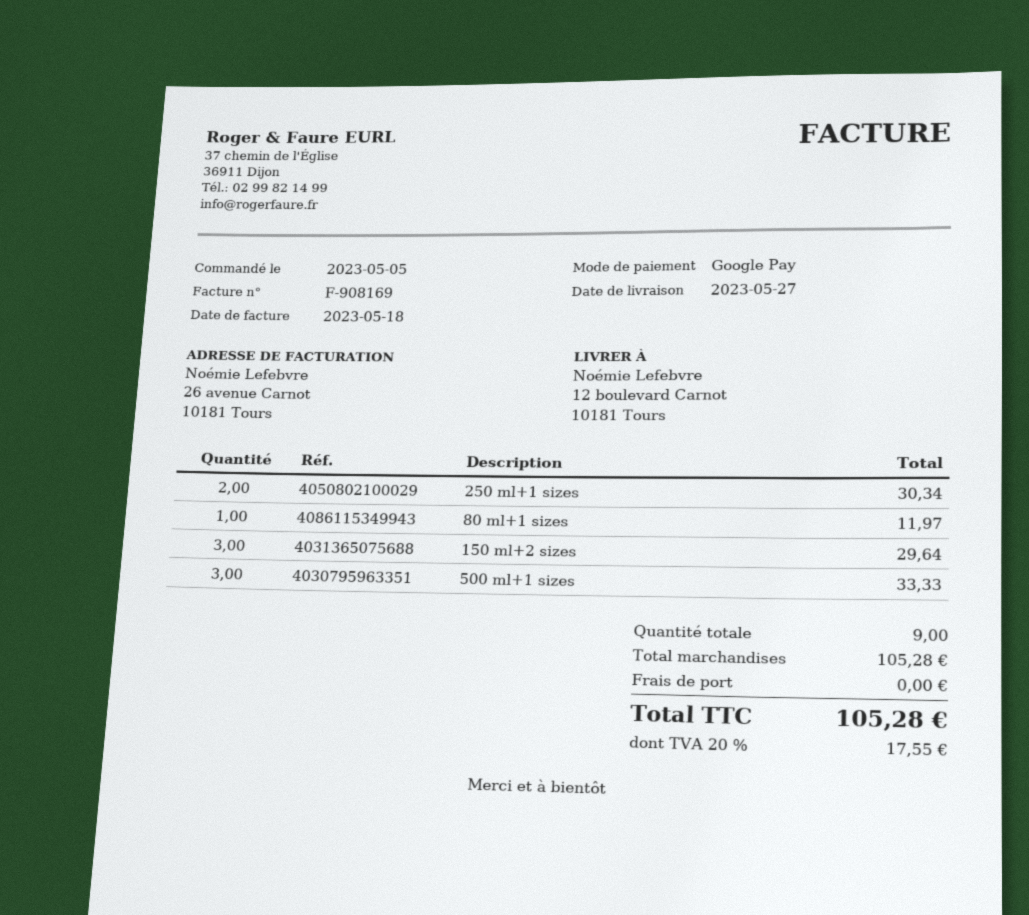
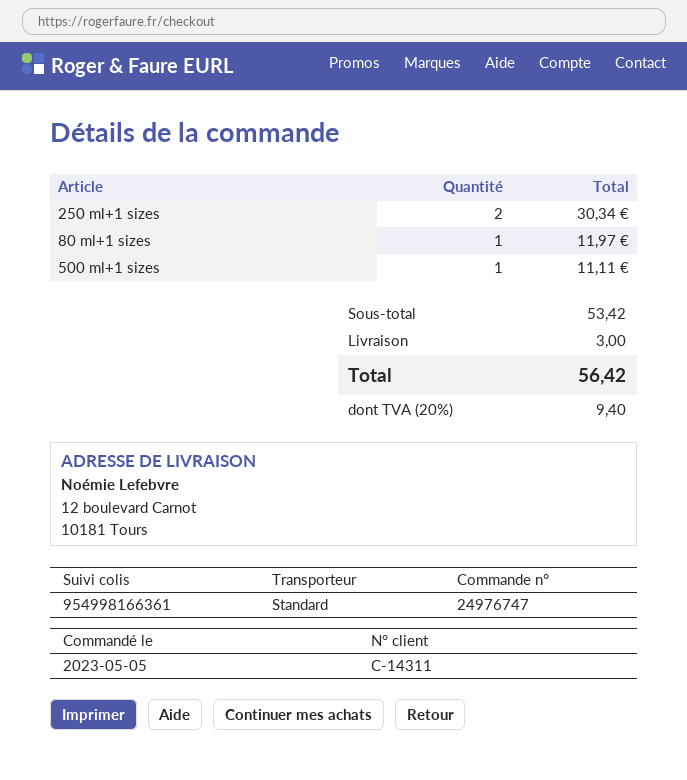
150 ml+2 sizes: 3 for 29.64 -> none
500 ml+1 sizes: 3 for 33.33 -> 1 for 11.11
subtotal: 105.28 -> 53.42
shipping: 0.00 -> 3.00
tax: 20% = 17.55 -> 20% = 9.40
total: 105.28 -> 56.42

